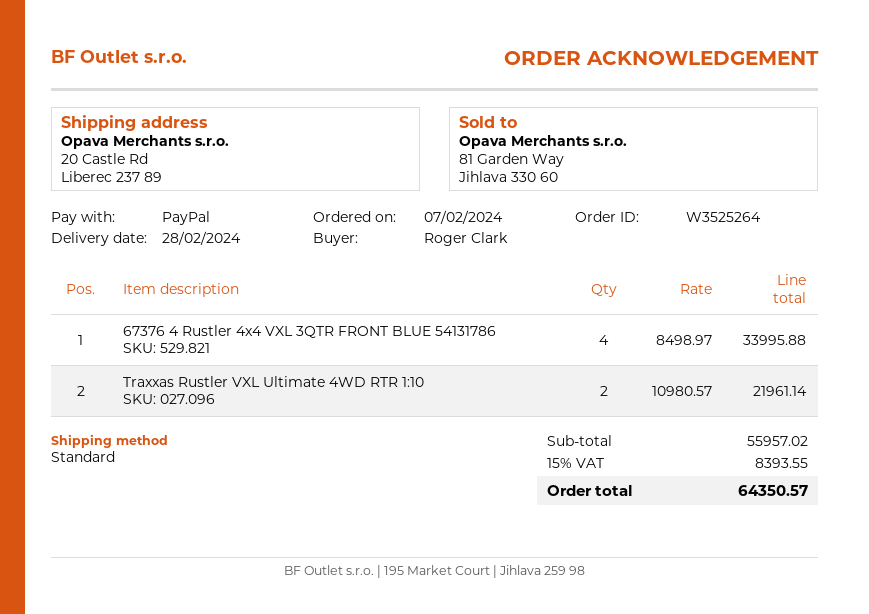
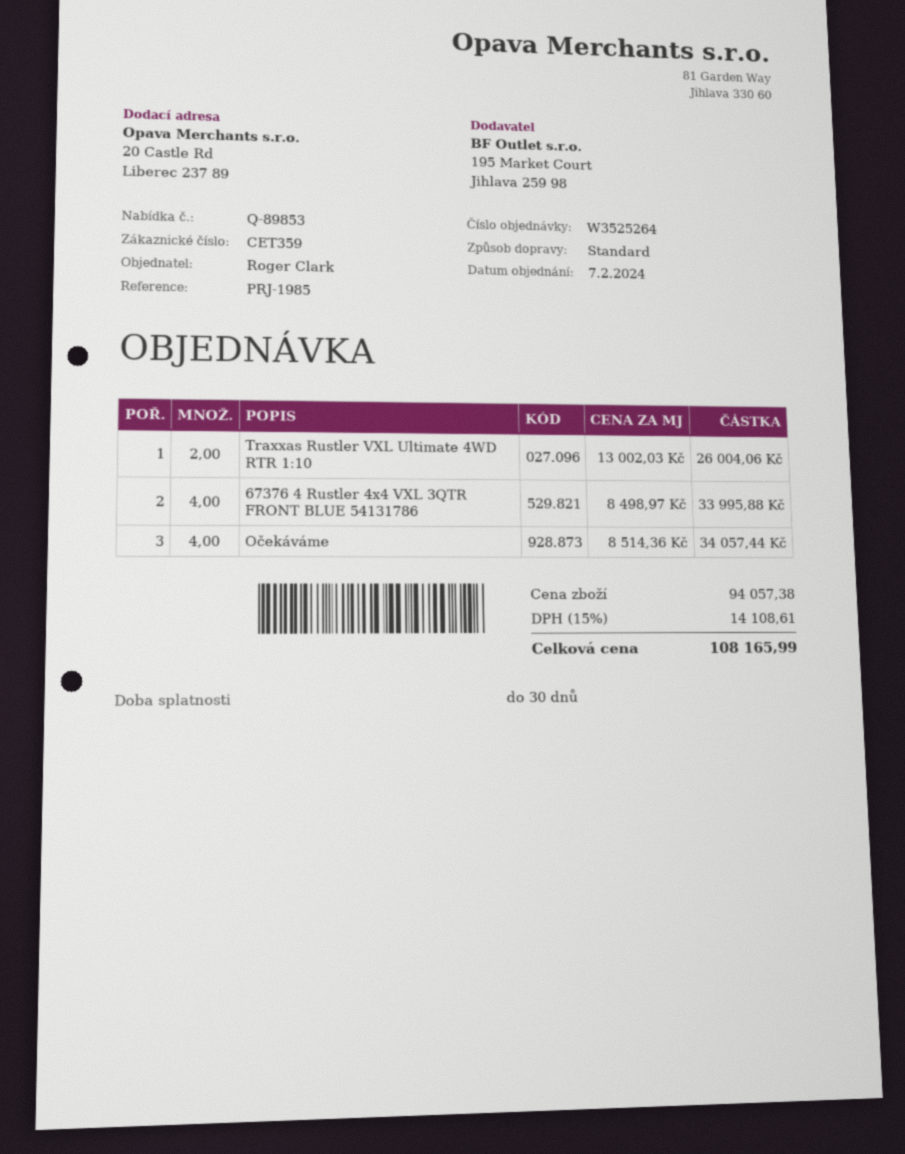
Traxxas Rustler VXL Ultimate 4WD RTR 1:10: 2 x 10980.57 = 21961.14 -> 2 x 13002.03 = 26004.06
Očekáváme: none -> 4 x 8514.36 = 34057.44
subtotal: 55957.02 -> 94057.38
tax: 15% = 8393.55 -> 15% = 14108.61
total: 64350.57 -> 108165.99

